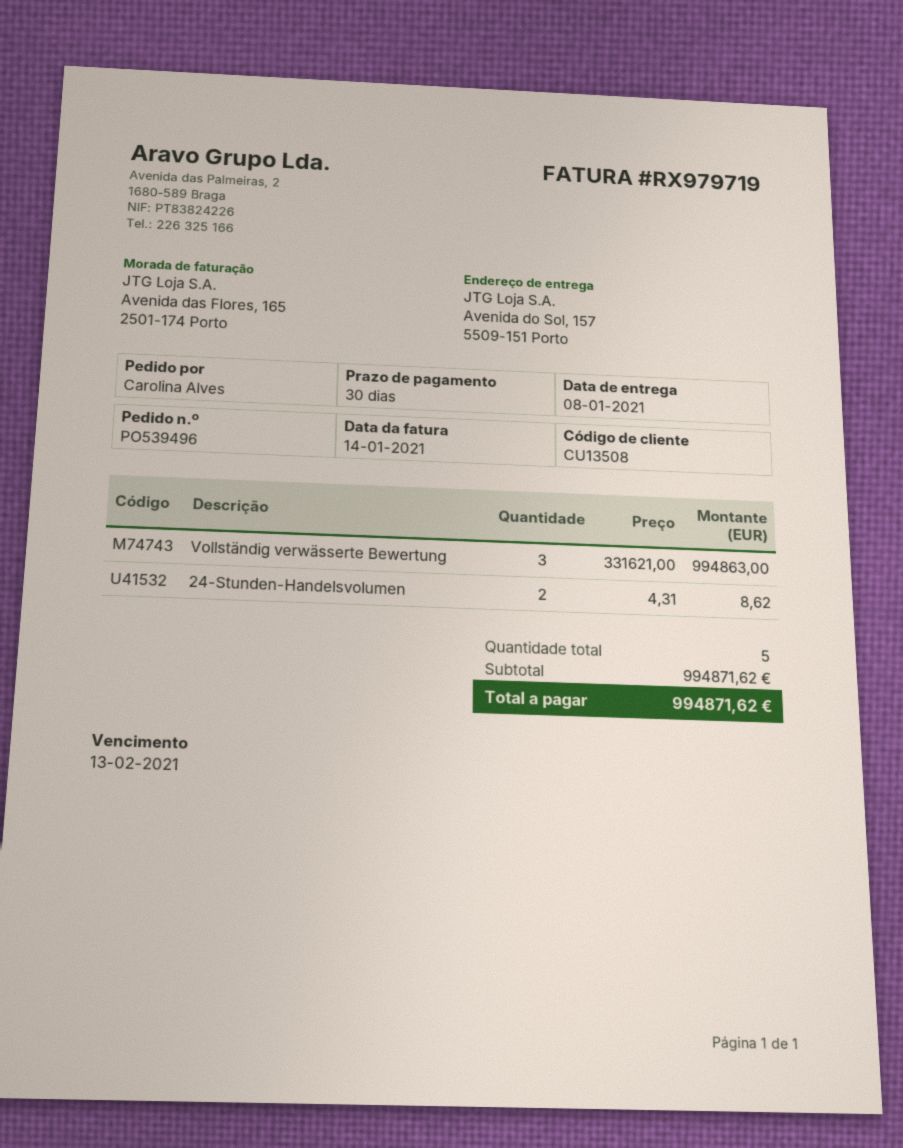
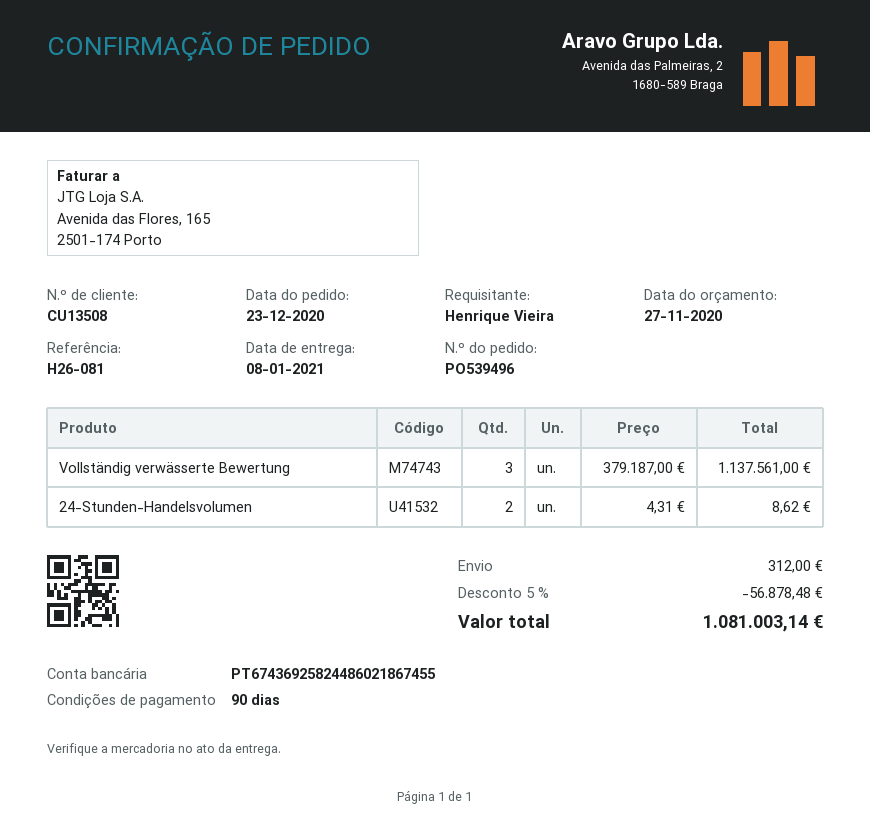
payment terms: 30 days -> 90 days
ordered by: Carolina Alves -> Henrique Vieira
Vollständig verwässerte Bewertung: 3 x 331621.00 = 994863.00 -> 3 x 379187.00 = 1137561.00
discount: none -> 5% = 56878.48
shipping: none -> 312.00
total: 994871.62 -> 1081003.14

